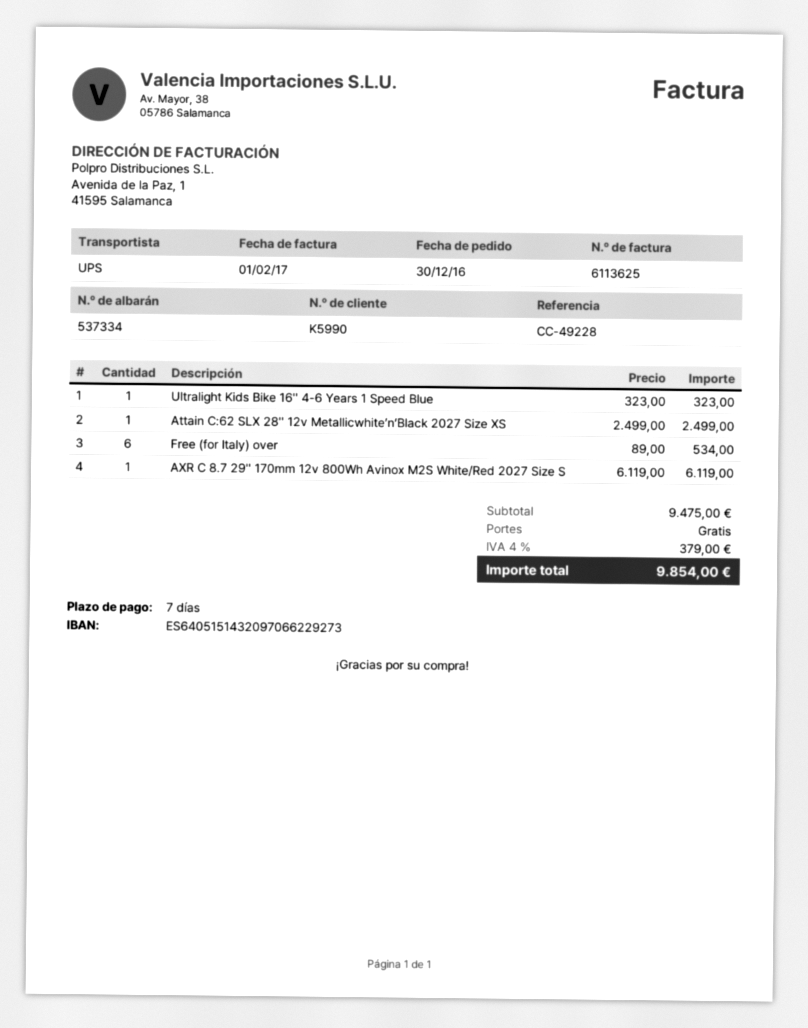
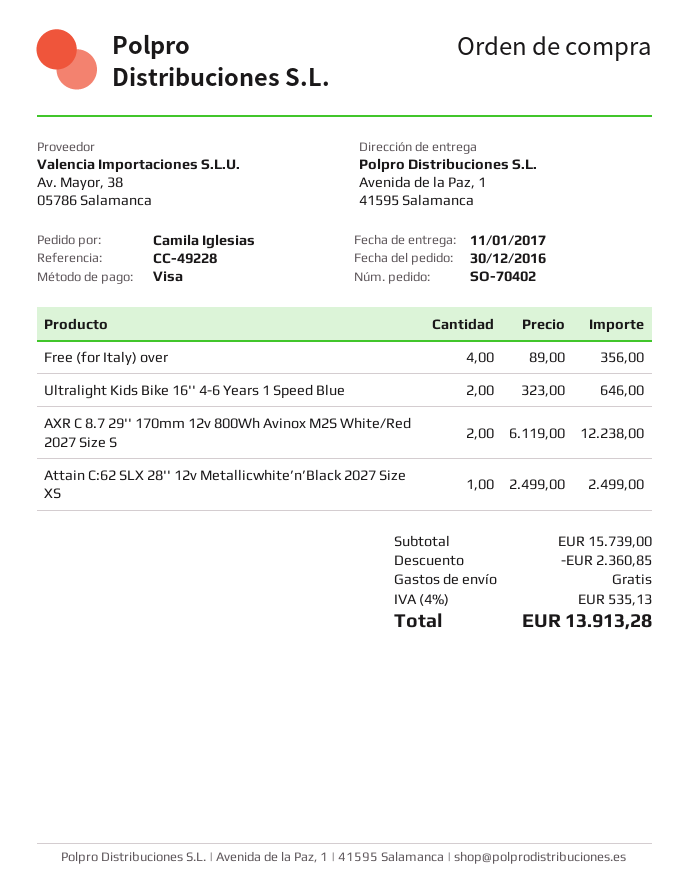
Ultralight Kids Bike 16'' 4-6 Years 1 Speed Blue: 1 x 323.00 = 323.00 -> 2 x 323.00 = 646.00
Free (for Italy) over: 6 x 89.00 = 534.00 -> 4 x 89.00 = 356.00
AXR C 8.7 29'' 170mm 12v 800Wh Avinox M2S White/Red 2027 Size S: 1 x 6119.00 = 6119.00 -> 2 x 6119.00 = 12238.00
subtotal: 9475.00 -> 15739.00
discount: none -> 2360.85
tax: 4% = 379.00 -> 4% = 535.13
total: 9854.00 -> 13913.28

